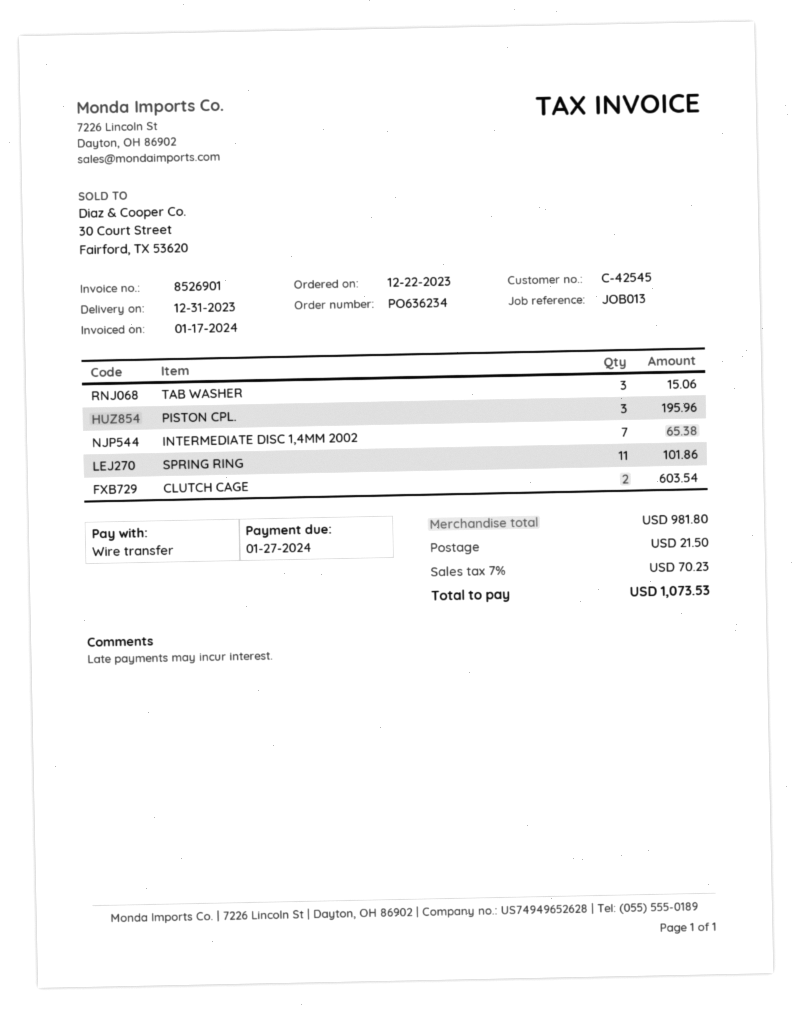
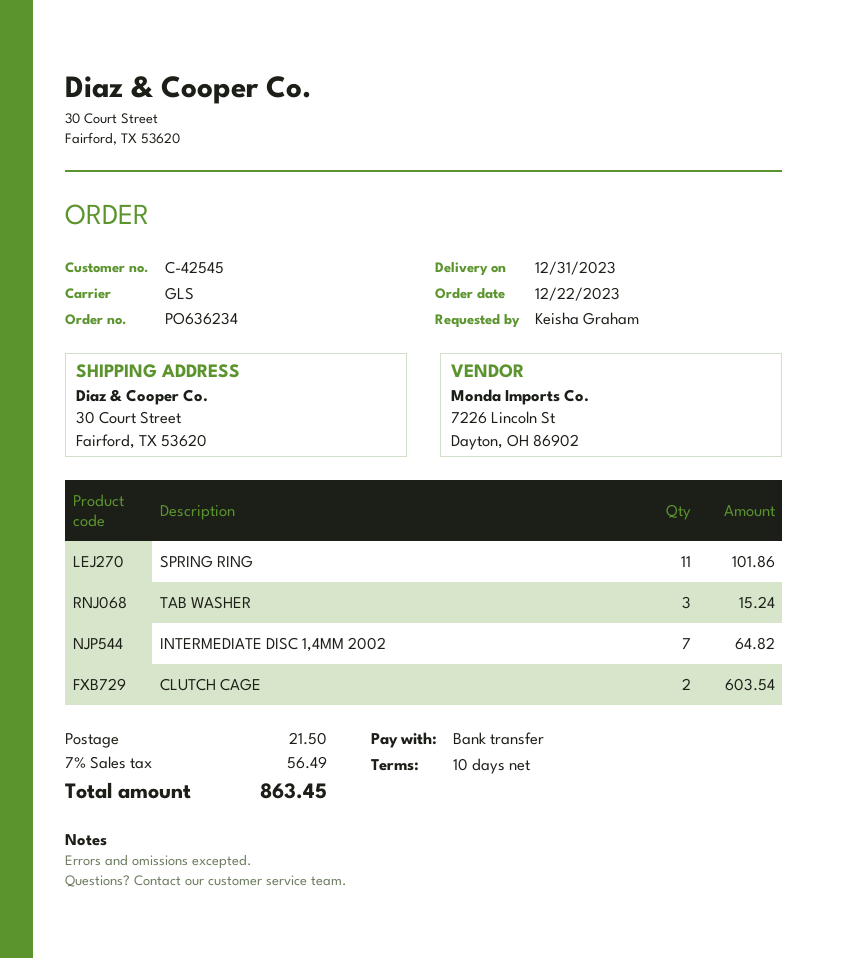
TAB WASHER: 3 for 15.06 -> 3 for 15.24
PISTON CPL.: 3 for 195.96 -> none
INTERMEDIATE DISC 1,4MM 2002: 7 for 65.38 -> 7 for 64.82
tax: 7% = 70.23 -> 7% = 56.49
total: 1073.53 -> 863.45

